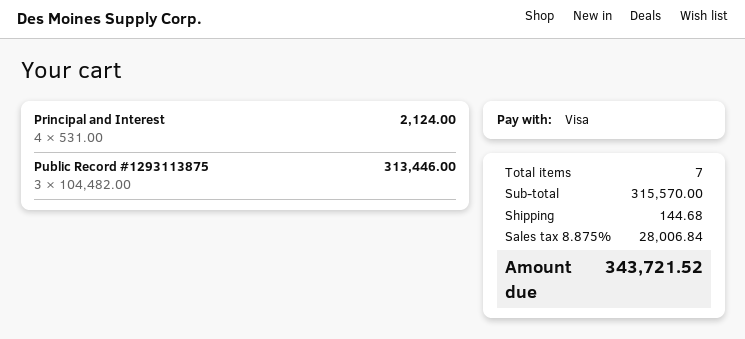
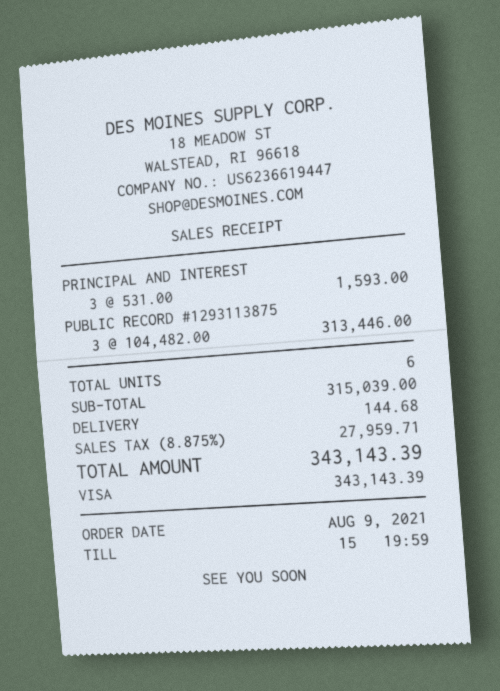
Principal and Interest: 4 x 531.00 = 2124.00 -> 3 x 531.00 = 1593.00
total quantity: 7 -> 6
subtotal: 315570.00 -> 315039.00
tax: 8.875% = 28006.84 -> 8.875% = 27959.71
total: 343721.52 -> 343143.39

